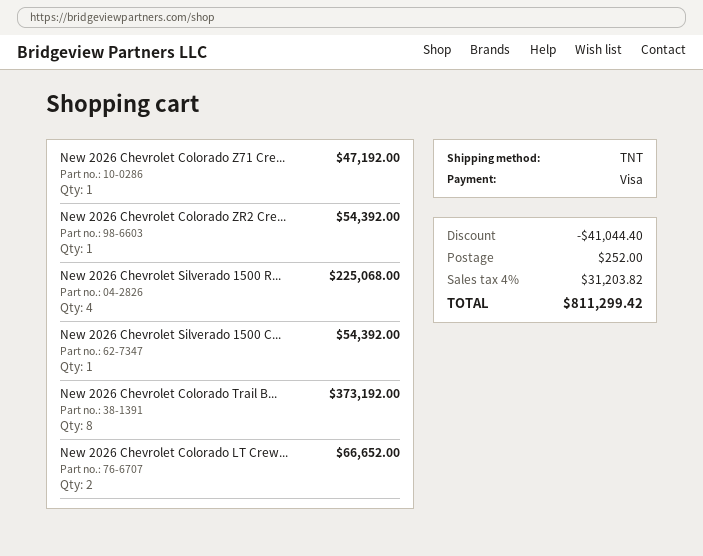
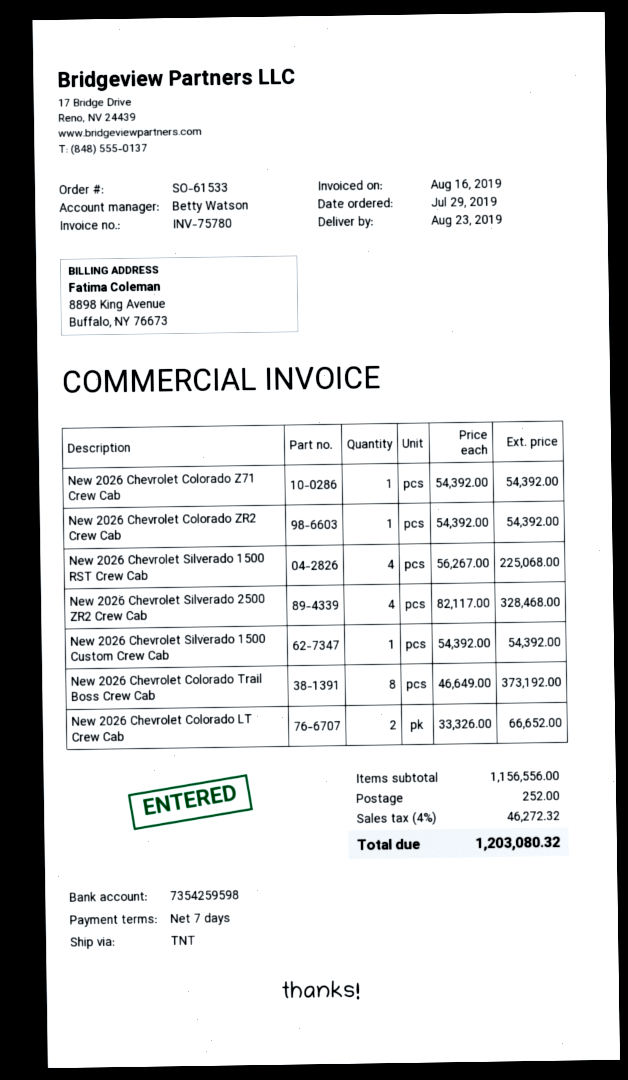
New 2026 Chevrolet Colorado Z71 Cre...: 1 for 47192.00 -> 1 for 54392.00
New 2026 Chevrolet Silverado 2500 ZR2 Crew Cab: none -> 4 for 328468.00
discount: 41044.40 -> none
tax: 4% = 31203.82 -> 4% = 46272.32
total: 811299.42 -> 1203080.32

